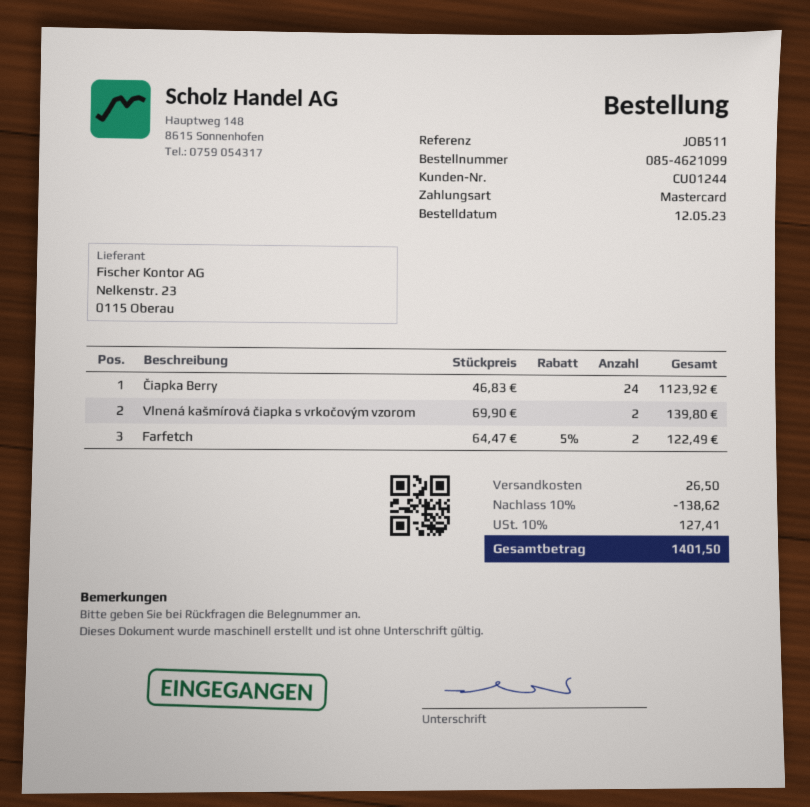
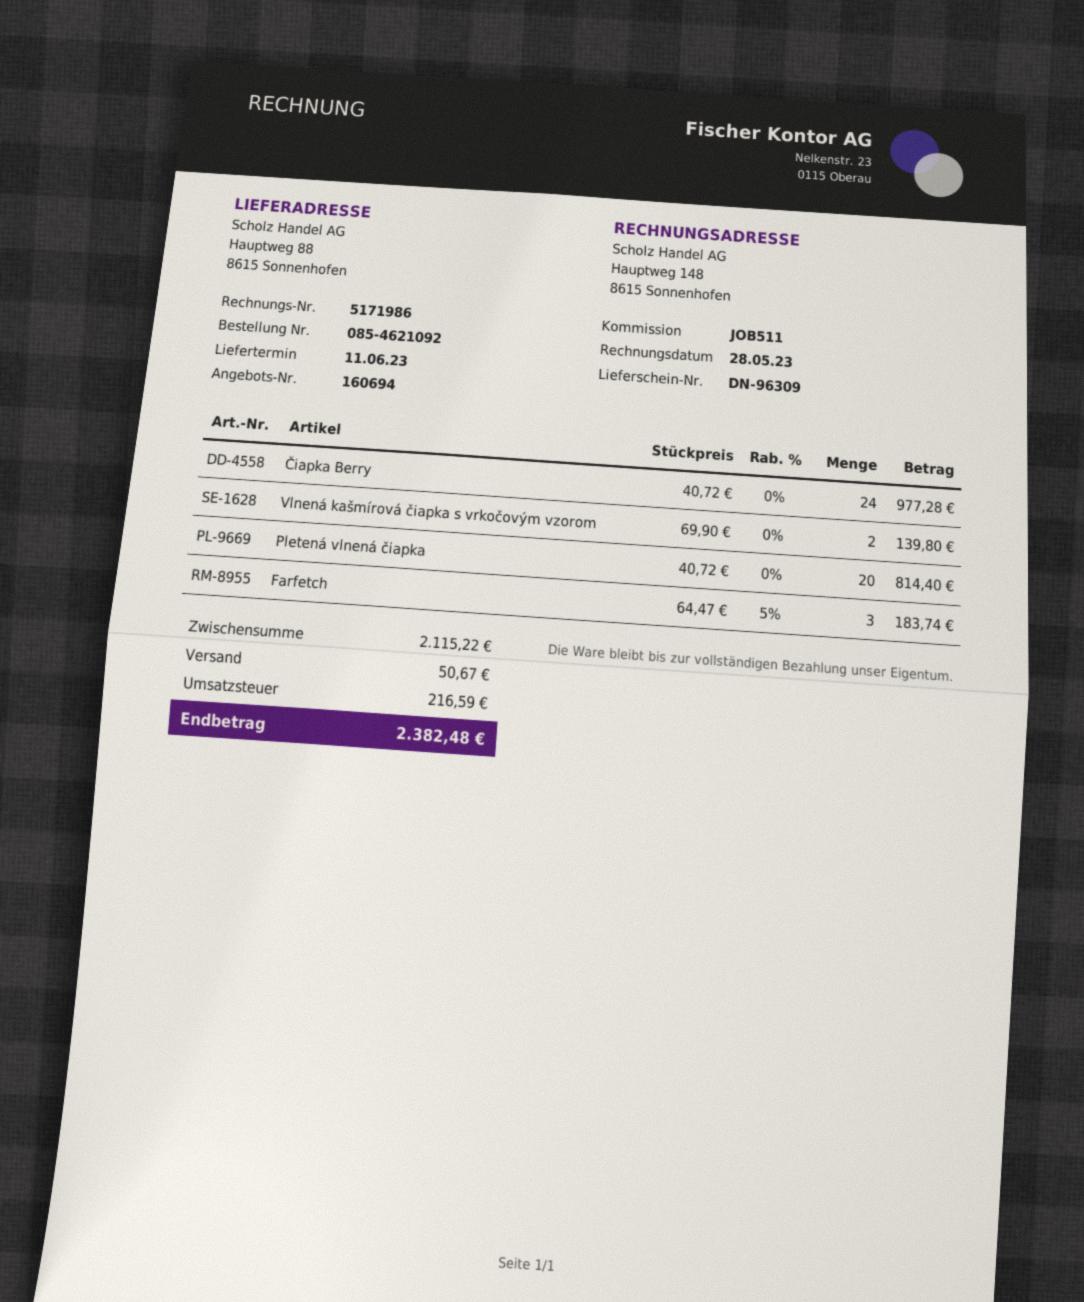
order number: 085-4621099 -> 085-4621092
Čiapka Berry: 24 x 46.83 = 1123.92 -> 24 x 40.72 = 977.28
Farfetch: 2 x 64.47 - 5% = 122.49 -> 3 x 64.47 - 5% = 183.74
Pletená vlnená čiapka: none -> 20 x 40.72 = 814.40
discount: 10% = 138.62 -> none
shipping: 26.50 -> 50.67
tax: 127.41 -> 216.59
total: 1401.50 -> 2382.48

